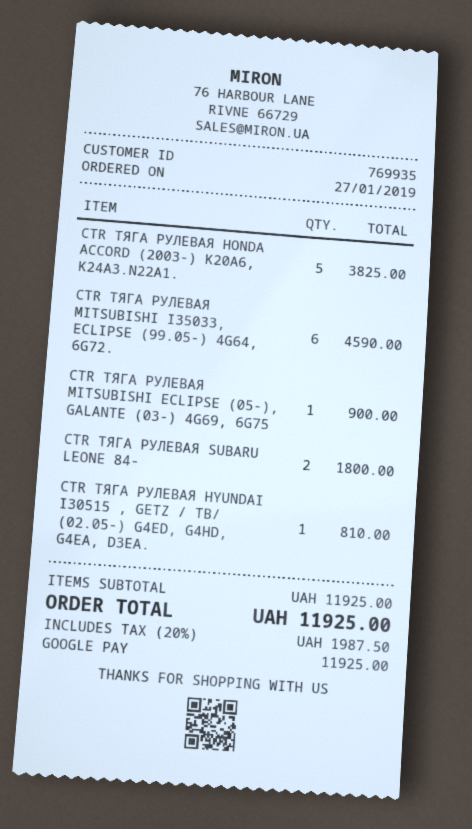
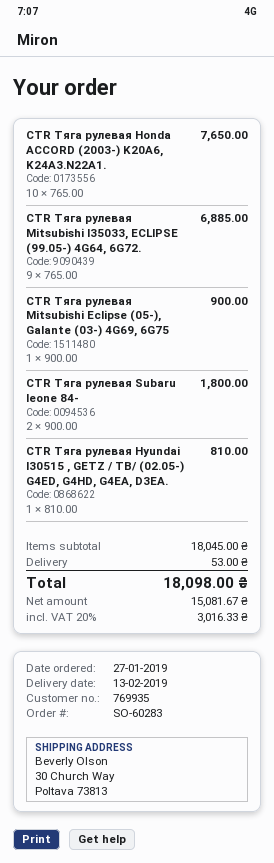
CTR ТЯГА РУЛЕВАЯ HONDA ACCORD (2003-) K20A6, K24A3.N22A1.: 5 for 3825.00 -> 10 for 7650.00
CTR ТЯГА РУЛЕВАЯ MITSUBISHI I35033, ECLIPSE (99.05-) 4G64, 6G72.: 6 for 4590.00 -> 9 for 6885.00
subtotal: 11925.00 -> 18045.00
shipping: none -> 53.00
tax: 20% = 1987.50 -> 20% = 3016.33
total: 11925.00 -> 18098.00

